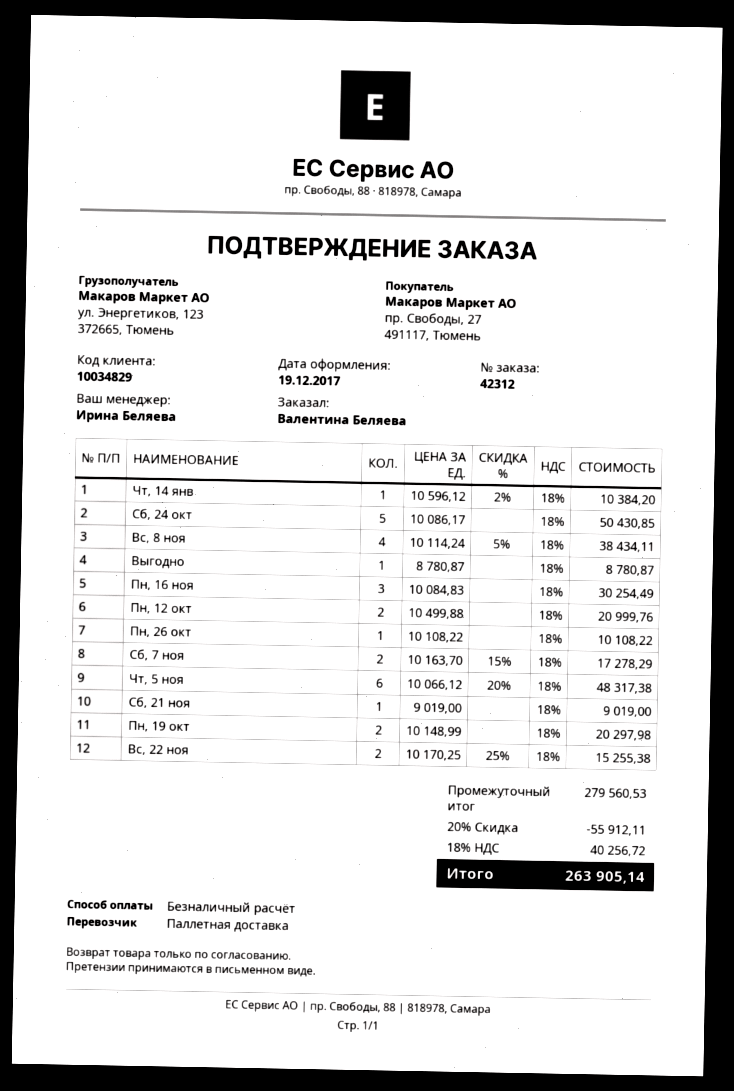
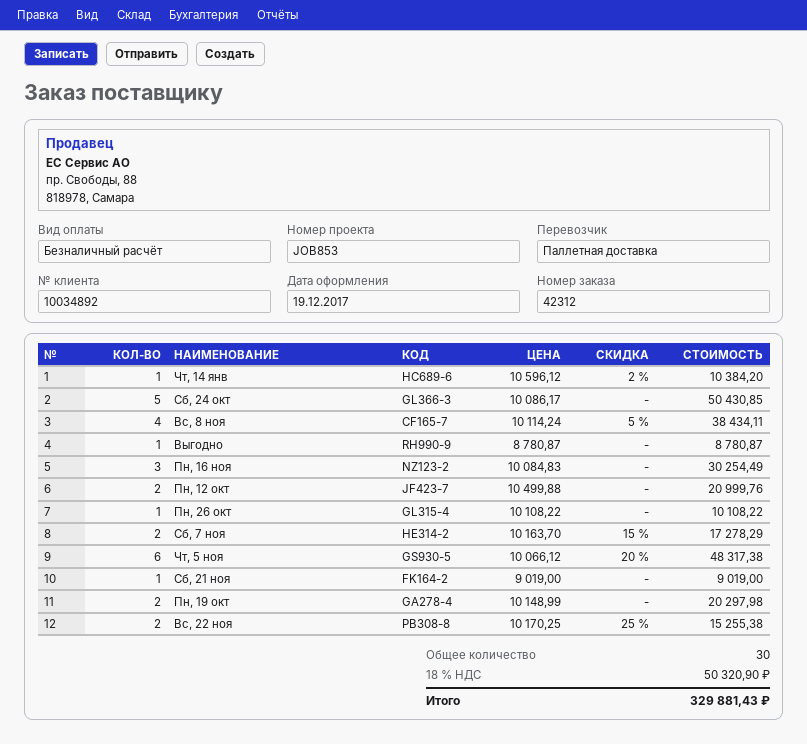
customer number: 10034829 -> 10034892
discount: 20% = 55912.11 -> none
tax: 18% = 40256.72 -> 18% = 50320.90
total: 263905.14 -> 329881.43

